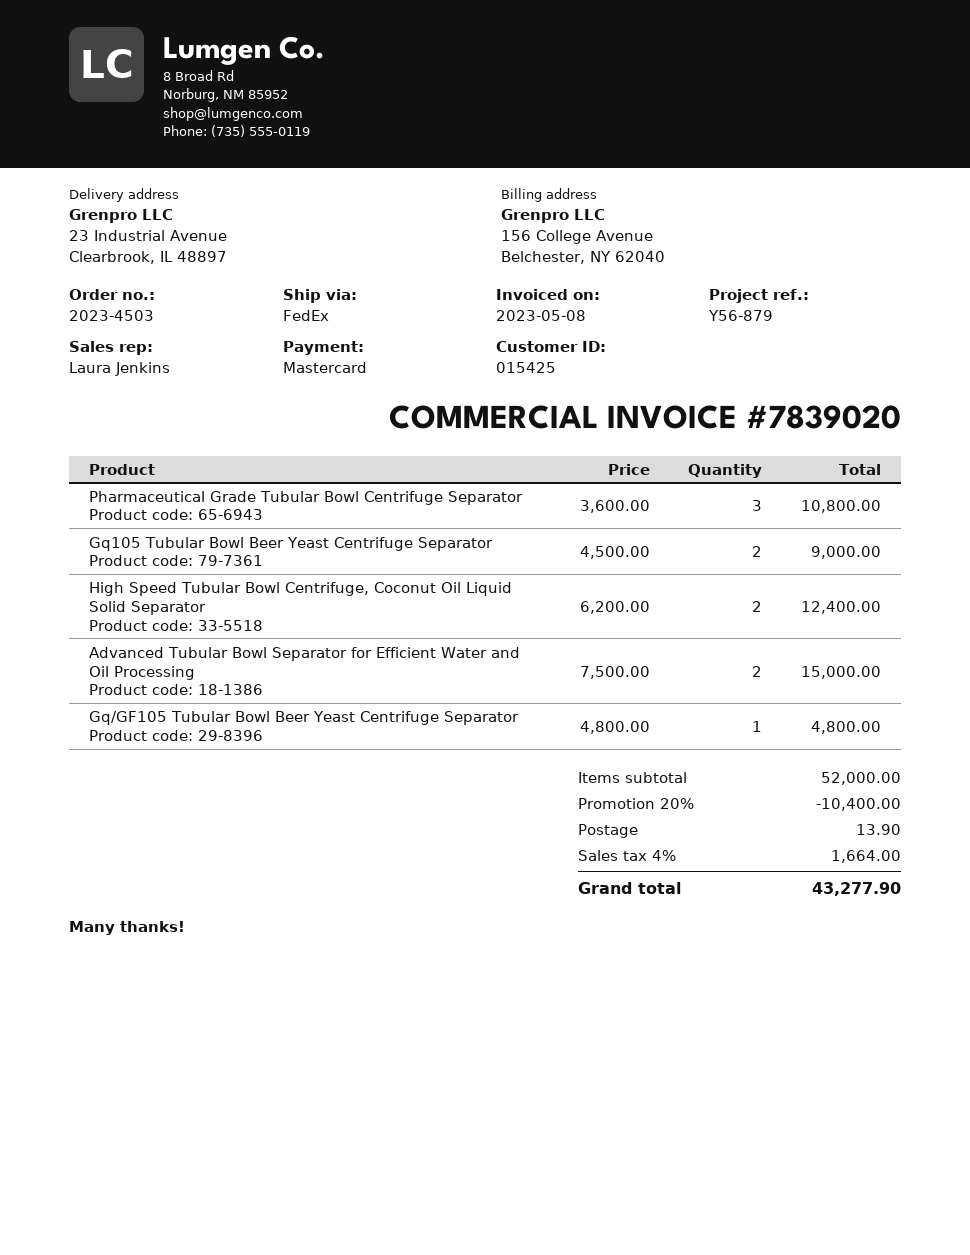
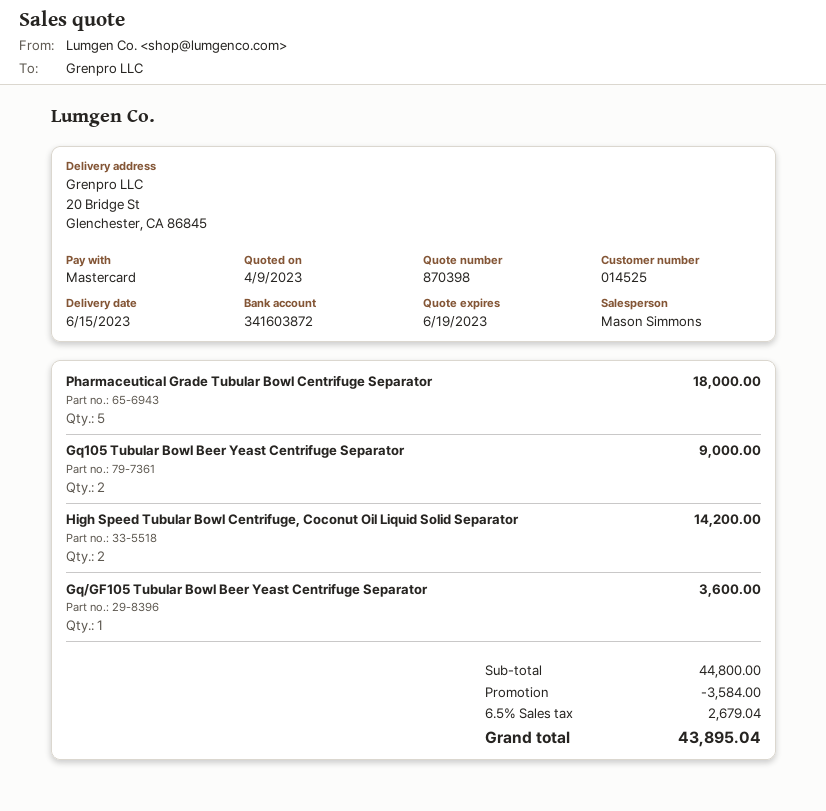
customer number: 015425 -> 014525
sales rep: Laura Jenkins -> Mason Simmons
ship to: 23 Industrial Avenue, Clearbrook, IL 48897 -> 20 Bridge St, Glenchester, CA 86845
Pharmaceutical Grade Tubular Bowl Centrifuge Separator: 3 for 10800.00 -> 5 for 18000.00
High Speed Tubular Bowl Centrifuge, Coconut Oil Liquid Solid Separator: 2 for 12400.00 -> 2 for 14200.00
Advanced Tubular Bowl Separator for Efficient Water and Oil Processing: 2 for 15000.00 -> none
Gq/GF105 Tubular Bowl Beer Yeast Centrifuge Separator: 1 for 4800.00 -> 1 for 3600.00
subtotal: 52000.00 -> 44800.00
discount: 10400.00 -> 3584.00
shipping: 13.90 -> none
tax: 4% = 1664.00 -> 6.5% = 2679.04
total: 43277.90 -> 43895.04

